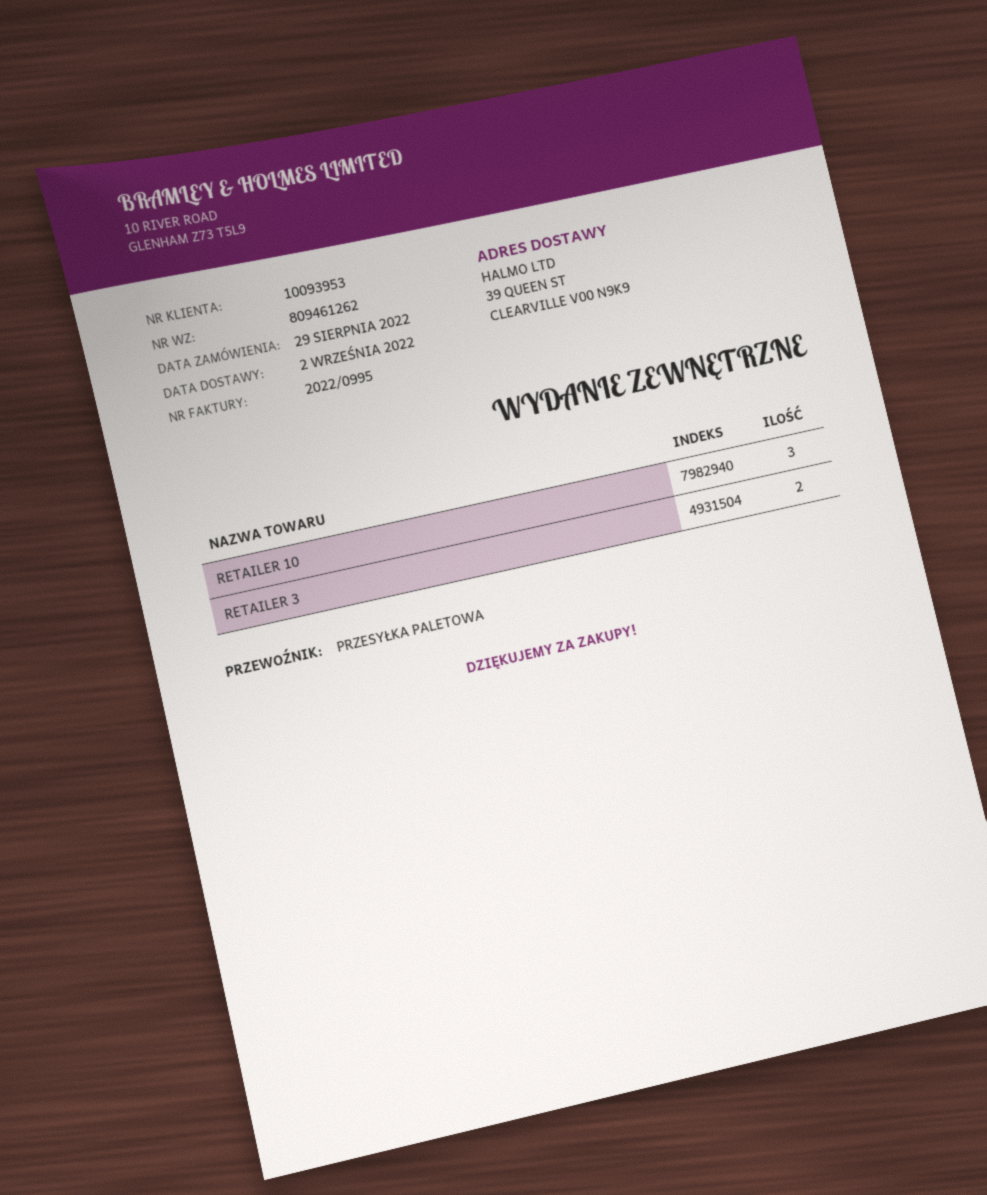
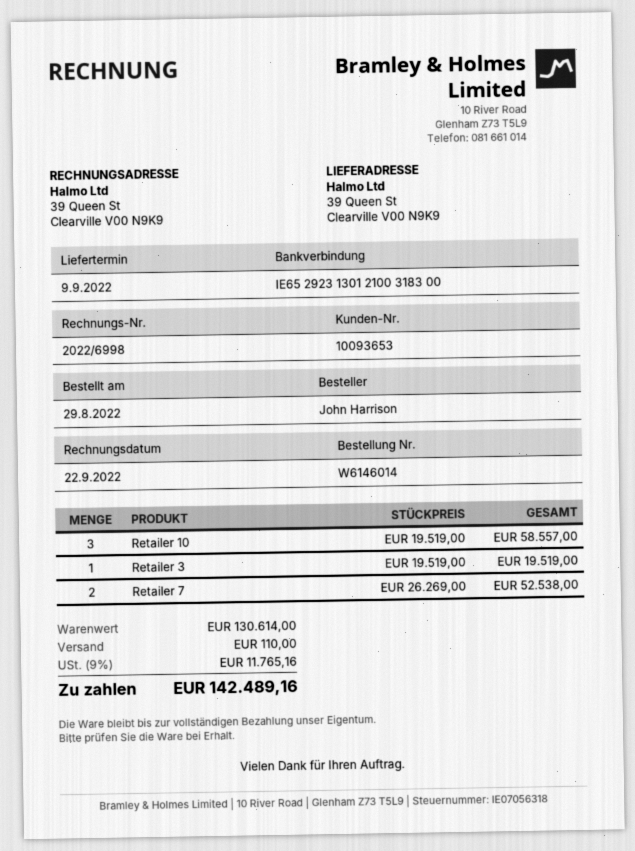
delivery date: 2022-09-02 -> 2022-09-09
invoice number: 2022/0995 -> 2022/6998
customer number: 10093953 -> 10093653
RETAILER 3: 2 -> 1
Retailer 7: none -> 2

